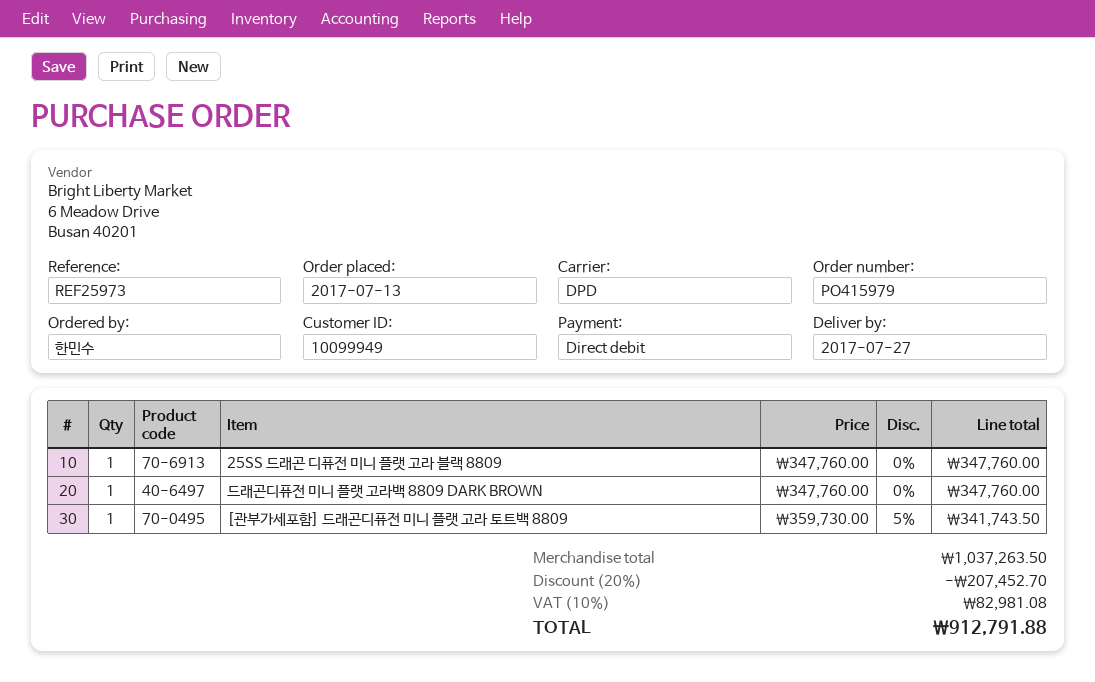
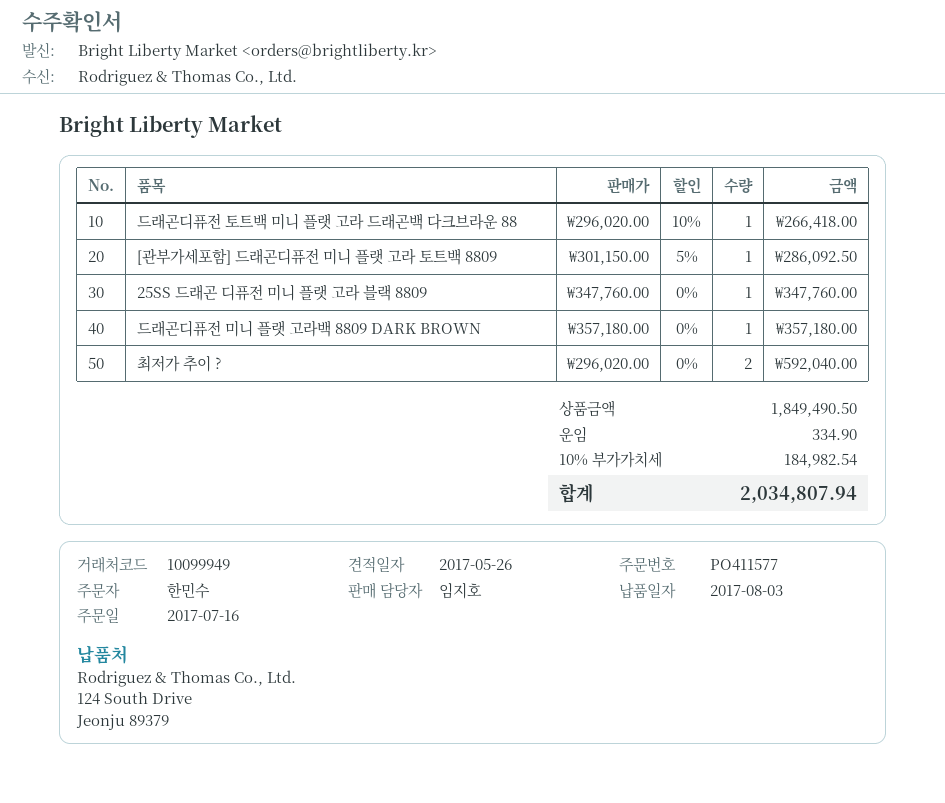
order number: PO415979 -> PO411577
order date: 2017-07-13 -> 2017-07-16
delivery date: 2017-07-27 -> 2017-08-03
드래곤디퓨전 미니 플랫 고라백 8809 DARK BROWN: 1 x 347760.00 = 347760.00 -> 1 x 357180.00 = 357180.00
[관부가세포함] 드래곤디퓨전 미니 플랫 고라 토트백 8809: 1 x 359730.00 - 5% = 341743.50 -> 1 x 301150.00 - 5% = 286092.50
드래곤디퓨전 토트백 미니 플랫 고라 드래곤백 다크브라운 88: none -> 1 x 296020.00 - 10% = 266418.00
최저가 추이 ?: none -> 2 x 296020.00 = 592040.00
subtotal: 1037263.50 -> 1849490.50
discount: 20% = 207452.70 -> none
shipping: none -> 334.90
tax: 10% = 82981.08 -> 10% = 184982.54
total: 912791.88 -> 2034807.94

